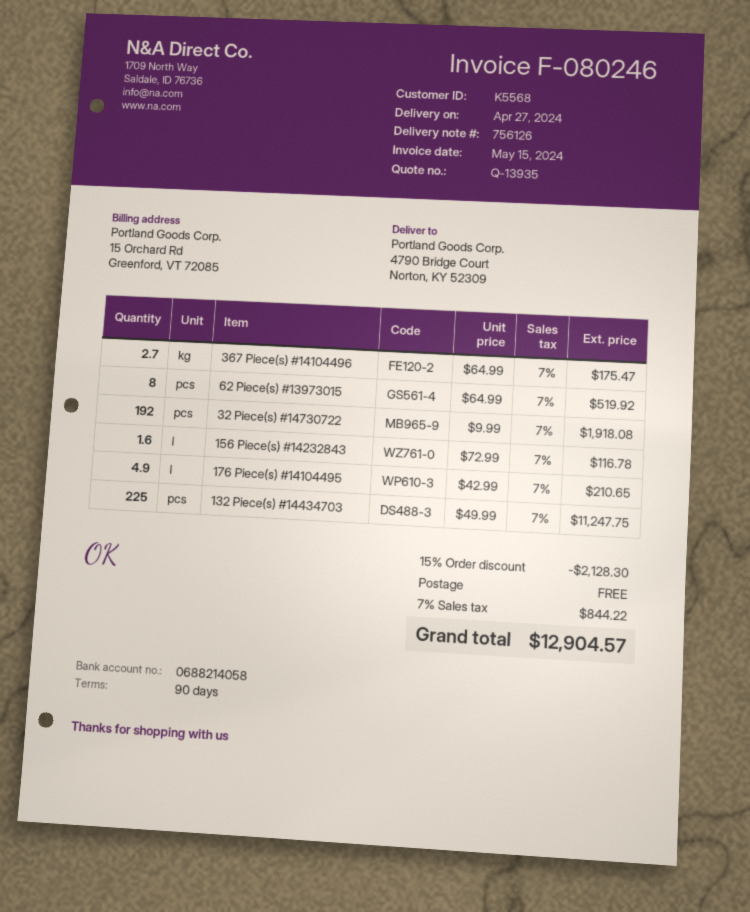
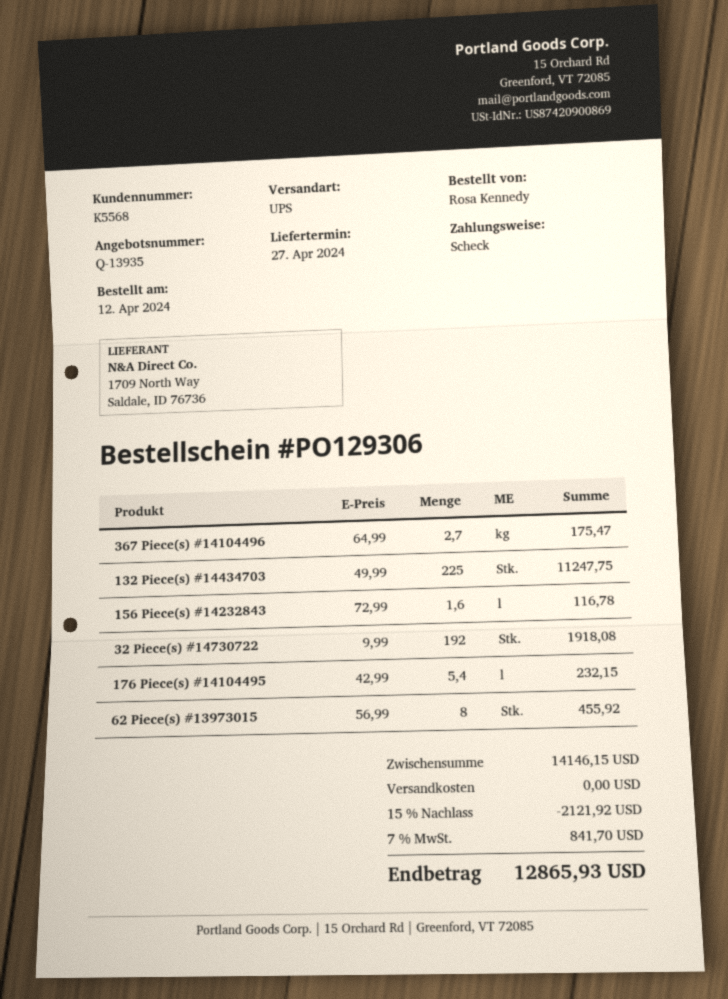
62 Piece(s) #13973015: 8 x 64.99 = 519.92 -> 8 x 56.99 = 455.92
176 Piece(s) #14104495: 4.9 x 42.99 = 210.65 -> 5.4 x 42.99 = 232.15
discount: 15% = 2128.30 -> 15% = 2121.92
tax: 7% = 844.22 -> 7% = 841.70
total: 12904.57 -> 12865.93

